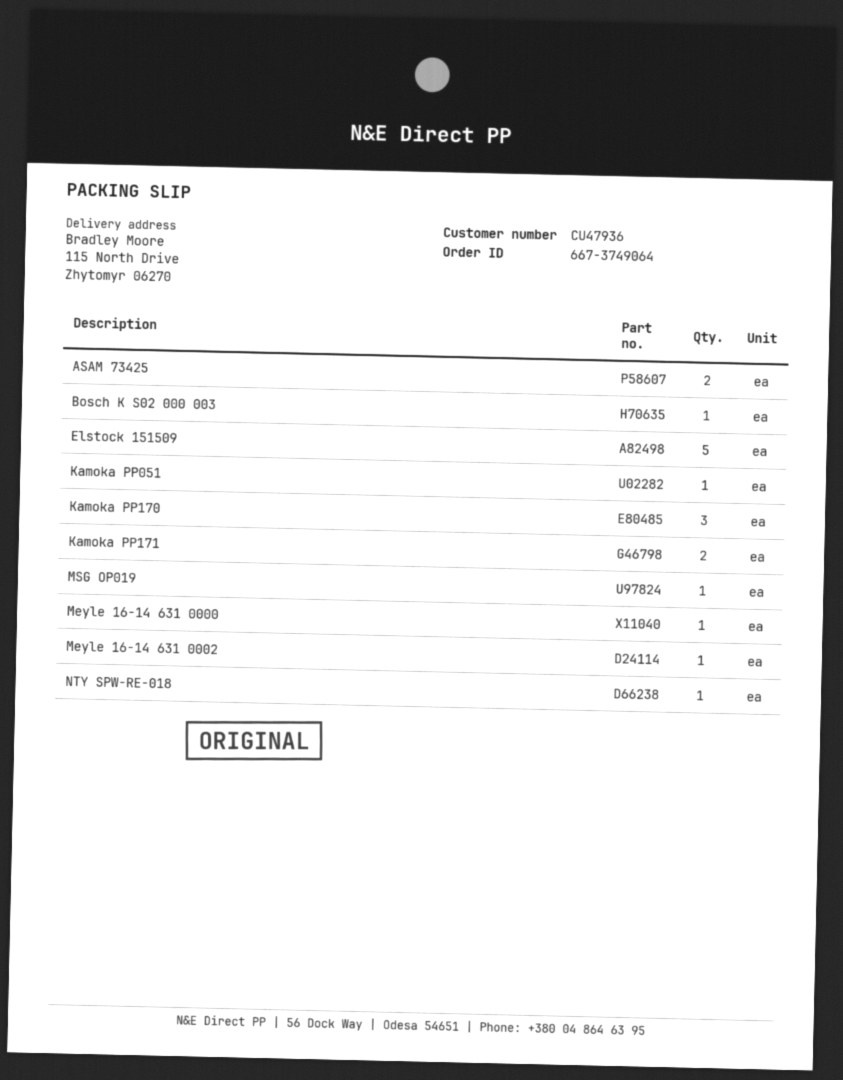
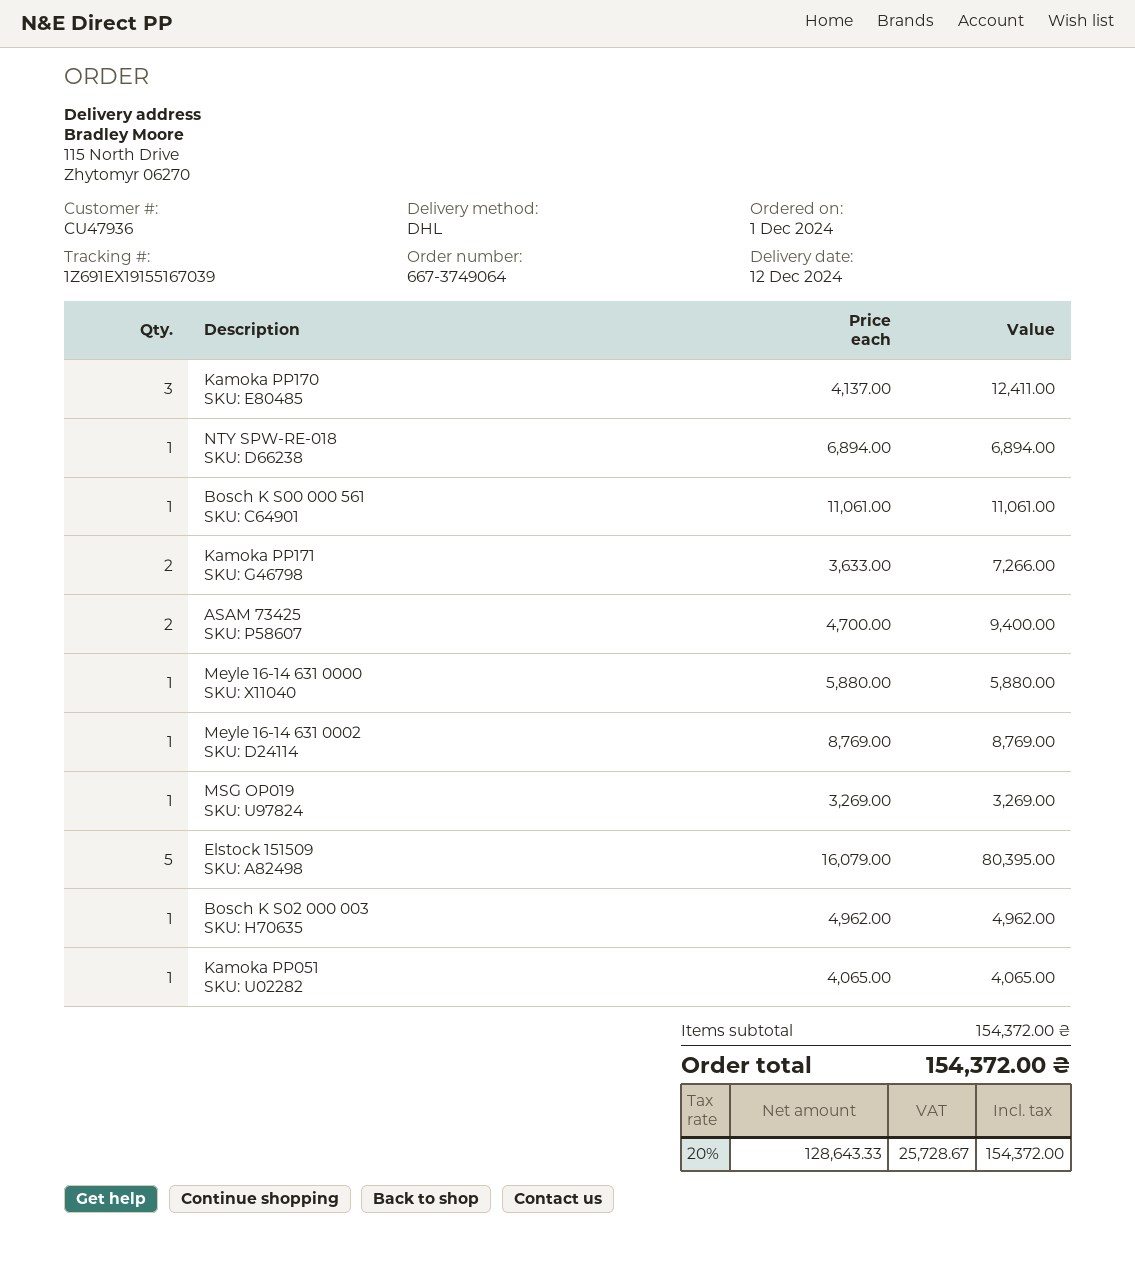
Bosch K S00 000 561: none -> 1

